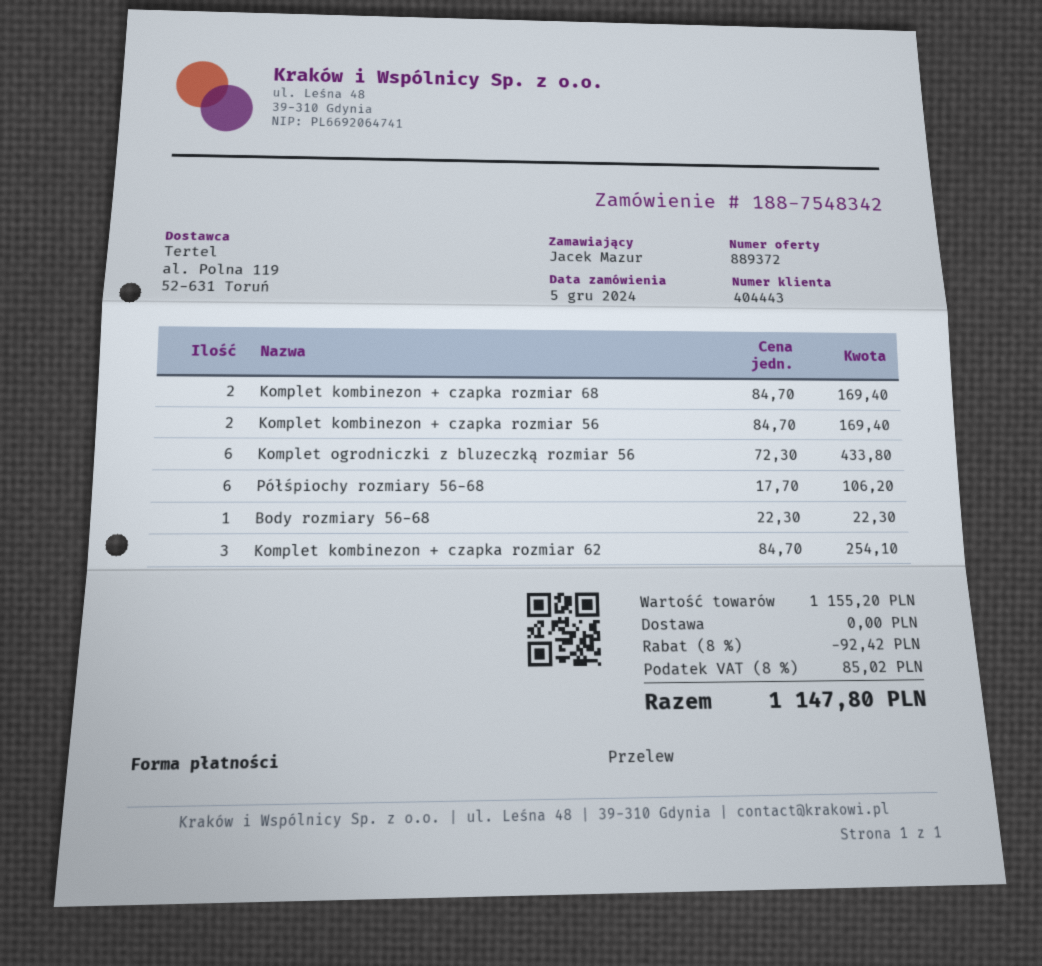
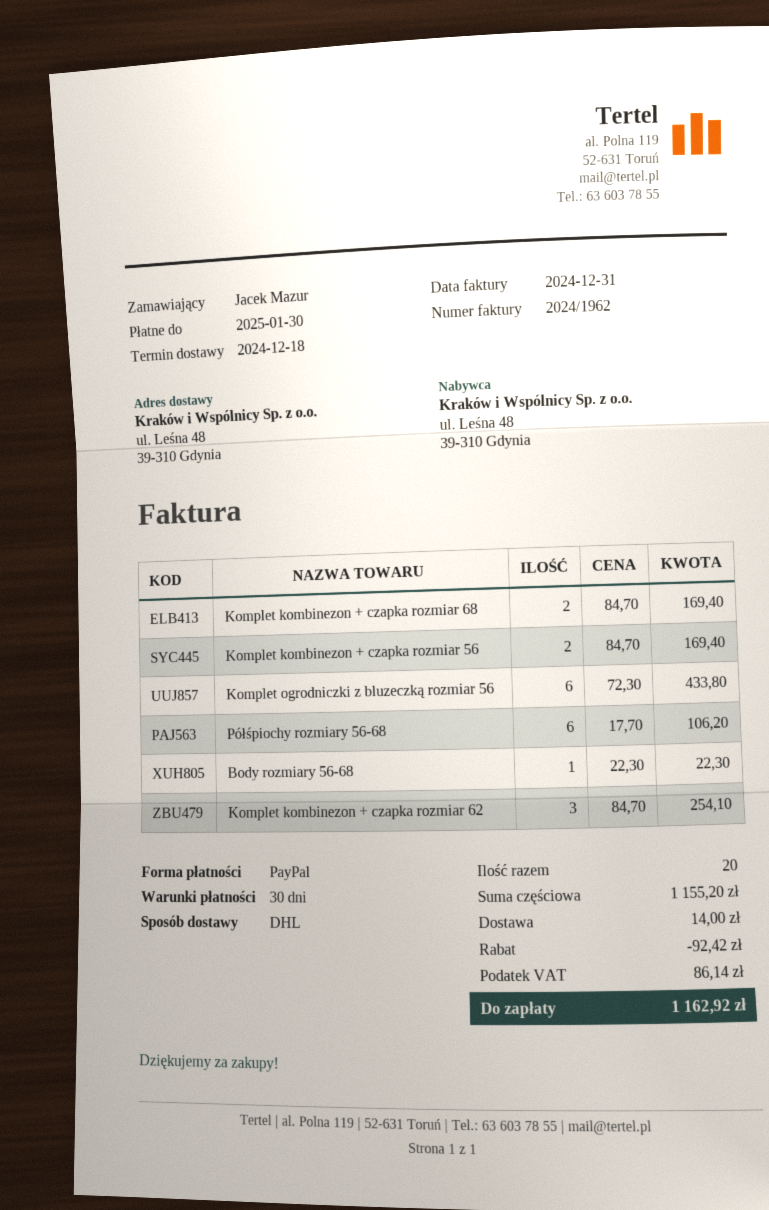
payment method: bank transfer -> PayPal
shipping: 0.00 -> 14.00
tax: 85.02 -> 86.14
total: 1147.80 -> 1162.92

